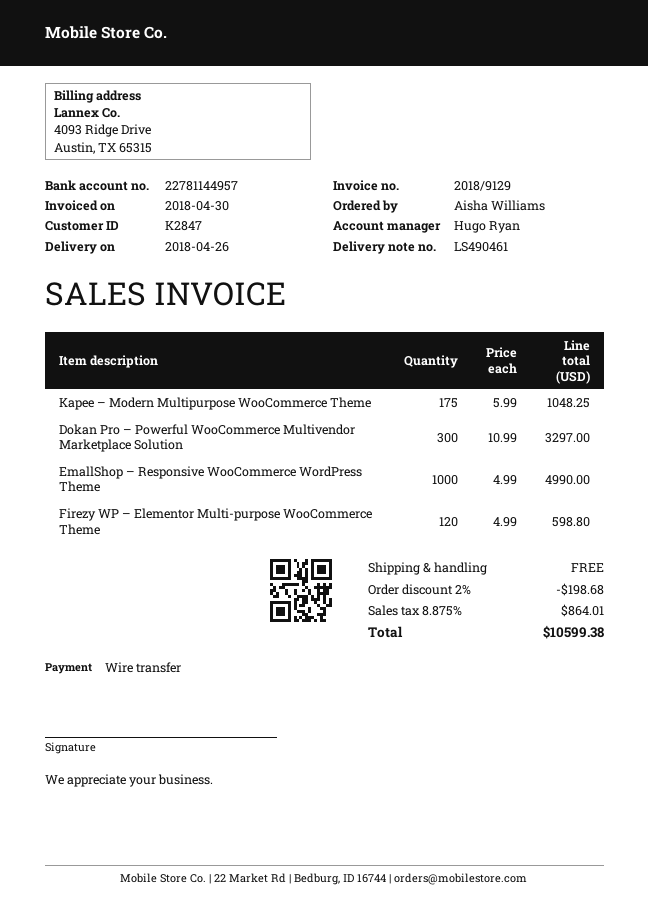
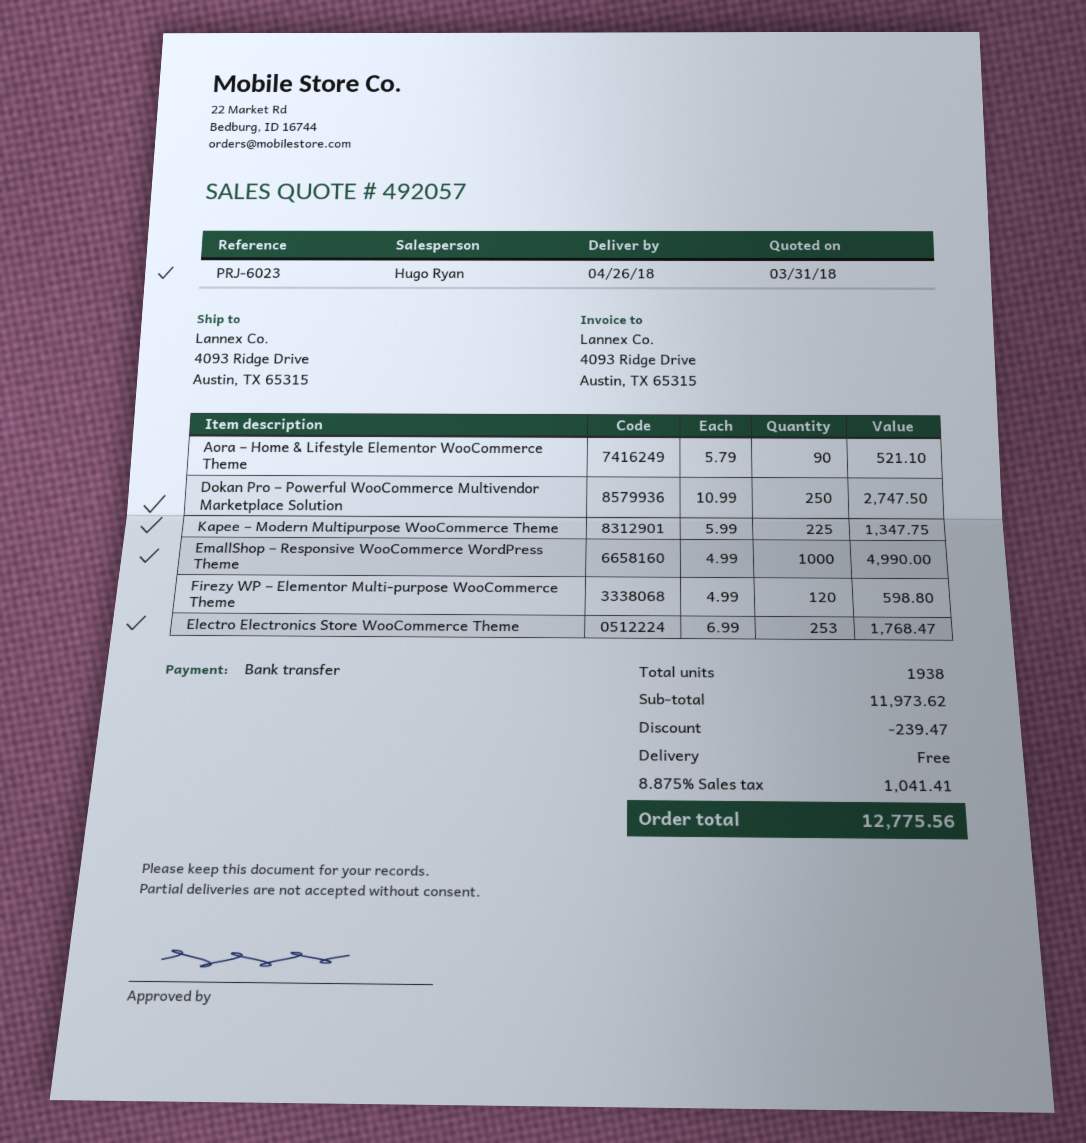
Kapee – Modern Multipurpose WooCommerce Theme: 175 x 5.99 = 1048.25 -> 225 x 5.99 = 1347.75
Dokan Pro – Powerful WooCommerce Multivendor Marketplace Solution: 300 x 10.99 = 3297.00 -> 250 x 10.99 = 2747.50
Aora – Home & Lifestyle Elementor WooCommerce Theme: none -> 90 x 5.79 = 521.10
Electro Electronics Store WooCommerce Theme: none -> 253 x 6.99 = 1768.47
discount: 198.68 -> 239.47
tax: 8.875% = 864.01 -> 8.875% = 1041.41
total: 10599.38 -> 12775.56

